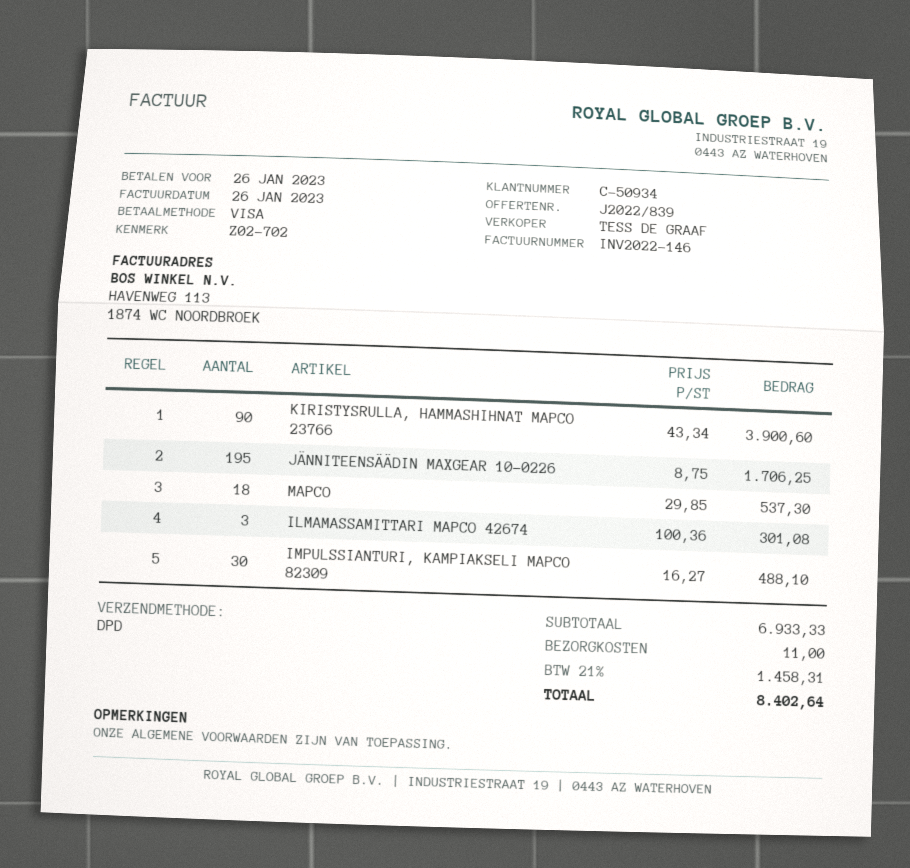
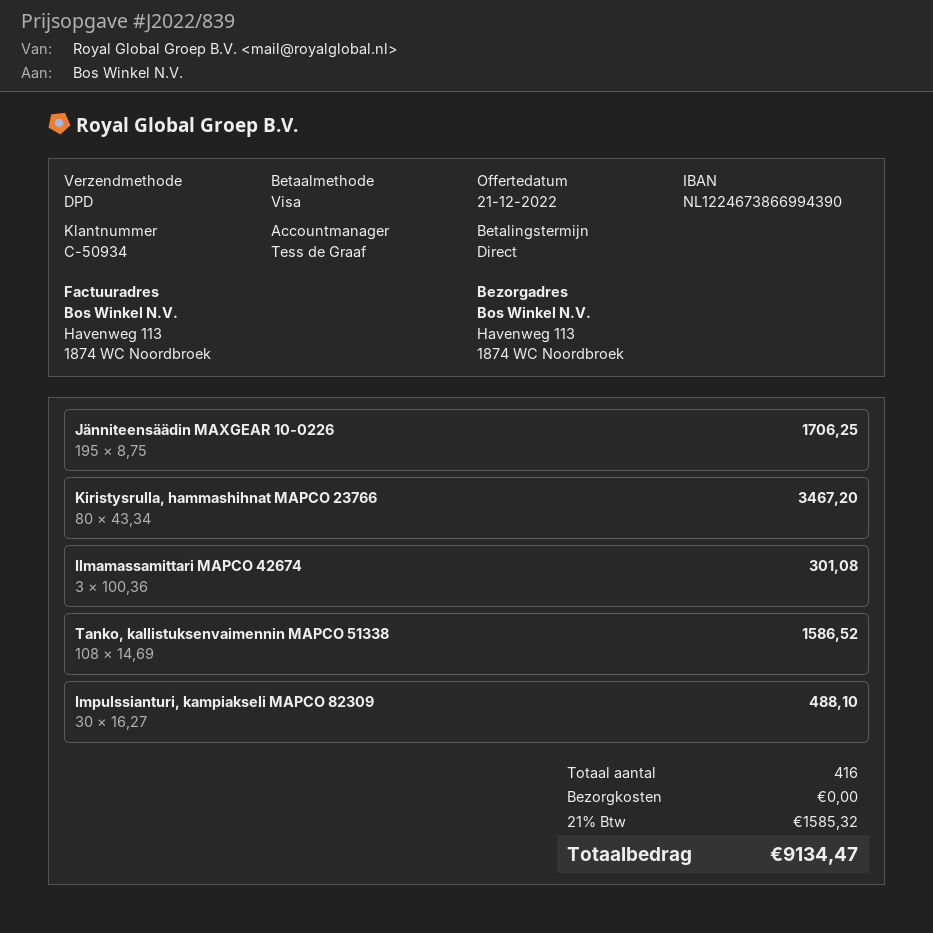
KIRISTYSRULLA, HAMMASHIHNAT MAPCO 23766: 90 x 43.34 = 3900.60 -> 80 x 43.34 = 3467.20
MAPCO: 18 x 29.85 = 537.30 -> none
Tanko, kallistuksenvaimennin MAPCO 51338: none -> 108 x 14.69 = 1586.52
shipping: 11.00 -> 0.00
tax: 21% = 1458.31 -> 21% = 1585.32
total: 8402.64 -> 9134.47

